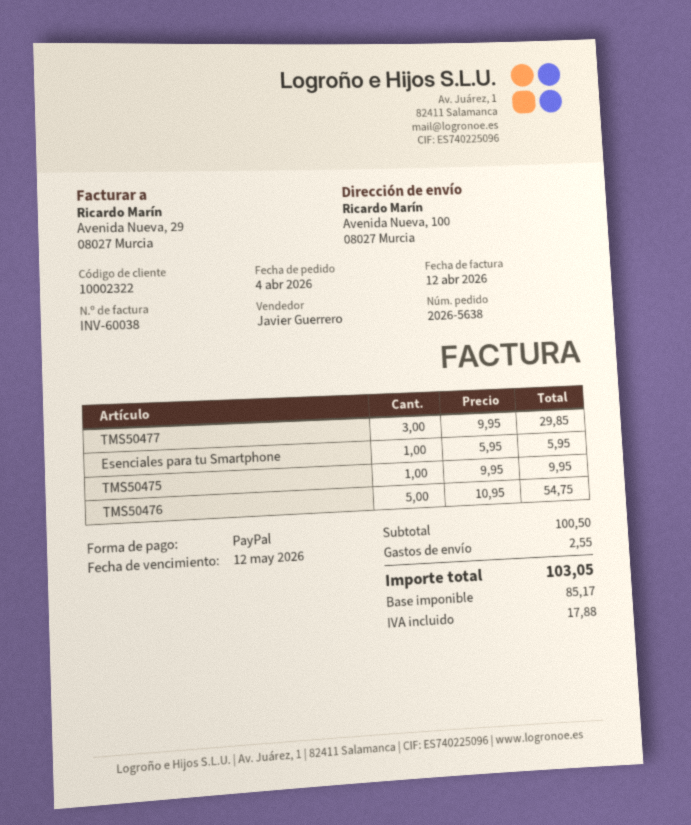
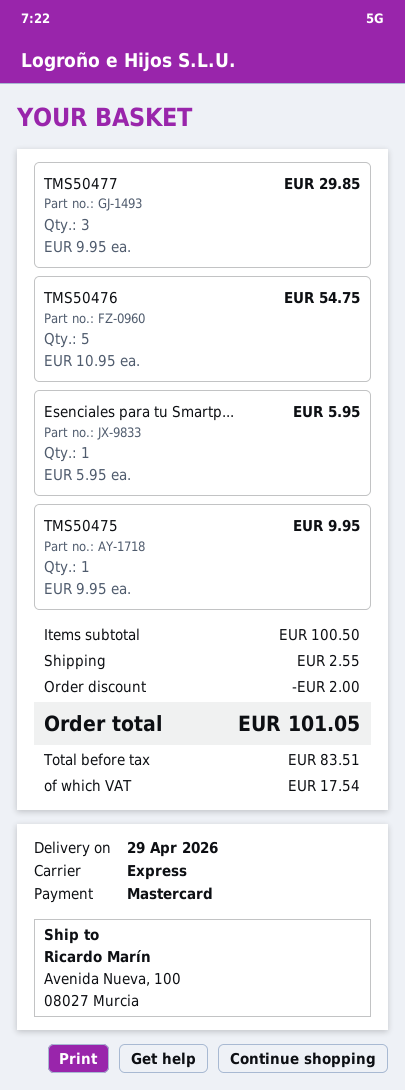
payment method: PayPal -> Mastercard
discount: none -> 2.00
net: 85.17 -> 83.51
tax: 17.88 -> 17.54
total: 103.05 -> 101.05

